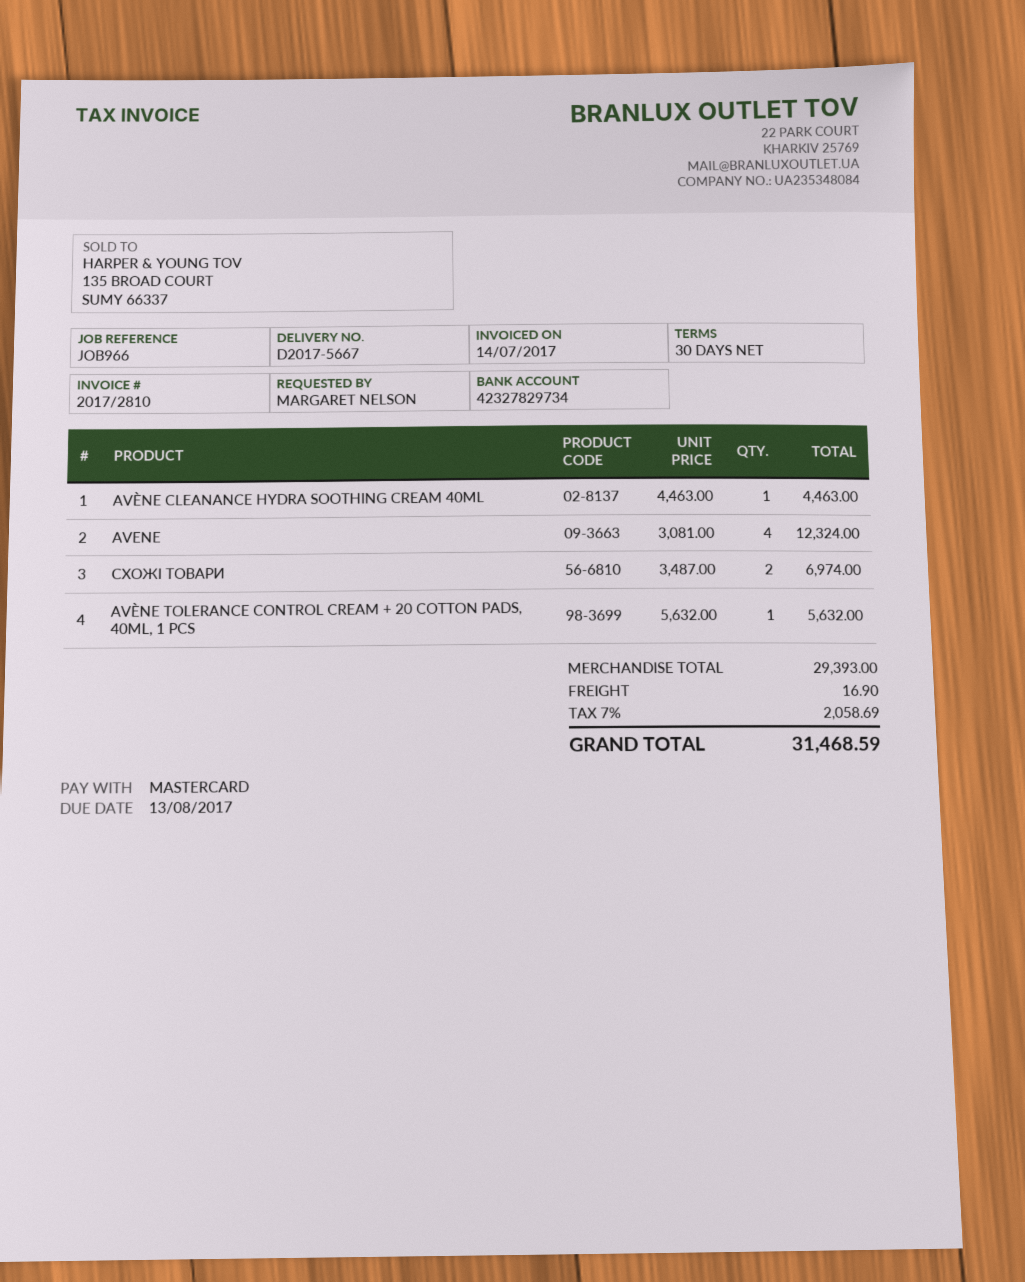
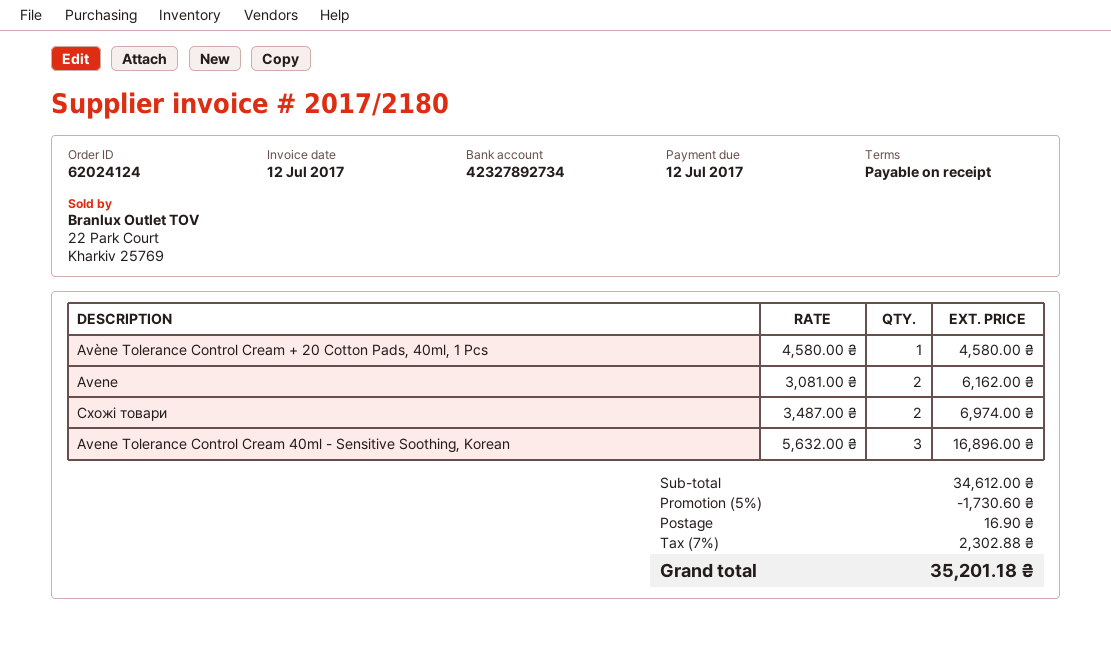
invoice number: 2017/2810 -> 2017/2180
invoice date: 2017-07-14 -> 2017-07-12
payment terms: 30 days -> on receipt
due date: 2017-08-13 -> 2017-07-12
bank account: 42327829734 -> 42327892734
AVÈNE CLEANANCE HYDRA SOOTHING CREAM 40ML: 1 x 4463.00 = 4463.00 -> none
AVENE: 4 x 3081.00 = 12324.00 -> 2 x 3081.00 = 6162.00
AVÈNE TOLERANCE CONTROL CREAM + 20 COTTON PADS, 40ML, 1 PCS: 1 x 5632.00 = 5632.00 -> 1 x 4580.00 = 4580.00
Avene Tolerance Control Cream 40ml - Sensitive Soothing, Korean: none -> 3 x 5632.00 = 16896.00
subtotal: 29393.00 -> 34612.00
discount: none -> 5% = 1730.60
tax: 7% = 2058.69 -> 7% = 2302.88
total: 31468.59 -> 35201.18

